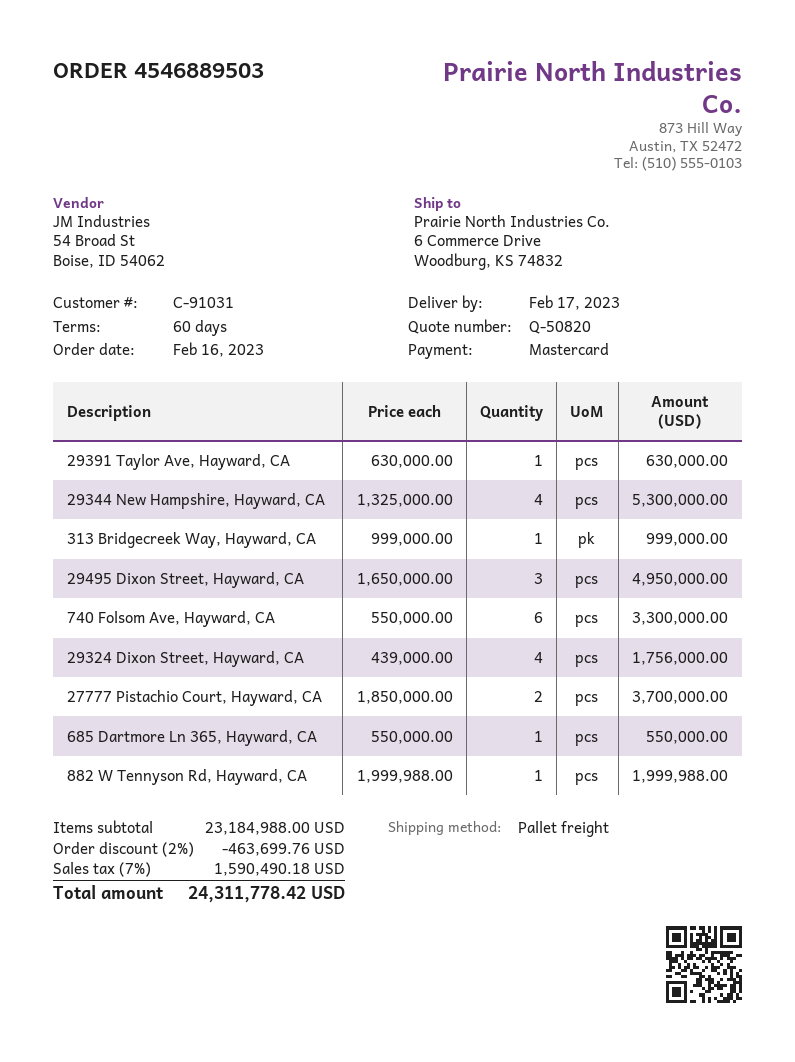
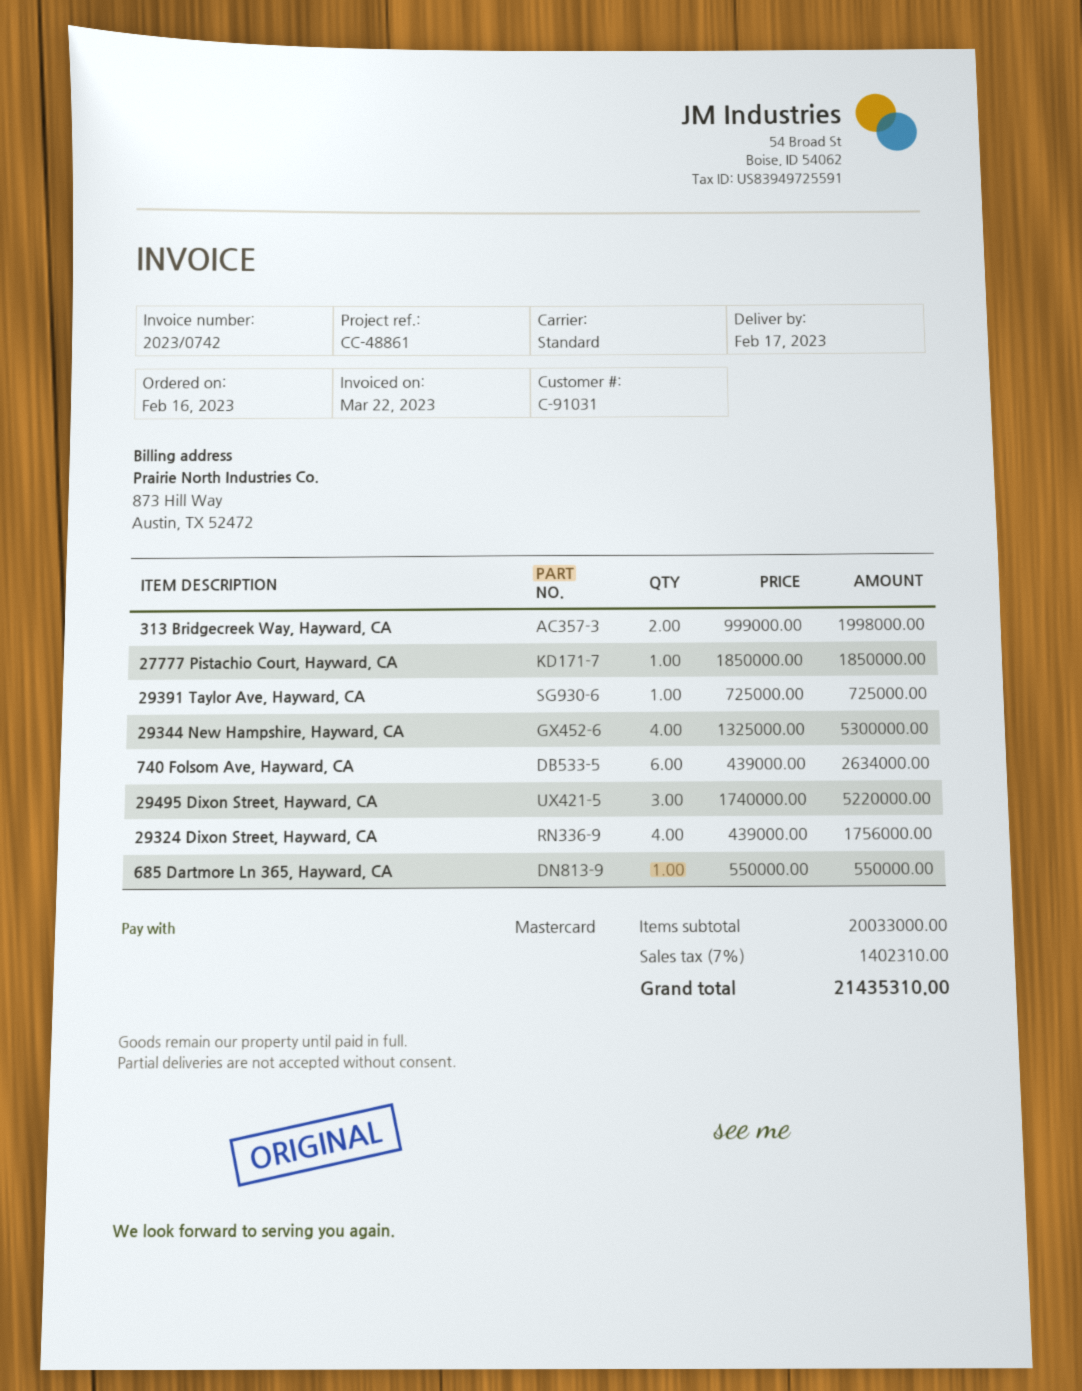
shipping method: pallet freight -> standard
29391 Taylor Ave, Hayward, CA: 1 x 630000.00 = 630000.00 -> 1 x 725000.00 = 725000.00
313 Bridgecreek Way, Hayward, CA: 1 x 999000.00 = 999000.00 -> 2 x 999000.00 = 1998000.00
29495 Dixon Street, Hayward, CA: 3 x 1650000.00 = 4950000.00 -> 3 x 1740000.00 = 5220000.00
740 Folsom Ave, Hayward, CA: 6 x 550000.00 = 3300000.00 -> 6 x 439000.00 = 2634000.00
27777 Pistachio Court, Hayward, CA: 2 x 1850000.00 = 3700000.00 -> 1 x 1850000.00 = 1850000.00
882 W Tennyson Rd, Hayward, CA: 1 x 1999988.00 = 1999988.00 -> none
subtotal: 23184988.00 -> 20033000.00
discount: 2% = 463699.76 -> none
tax: 7% = 1590490.18 -> 7% = 1402310.00
total: 24311778.42 -> 21435310.00

